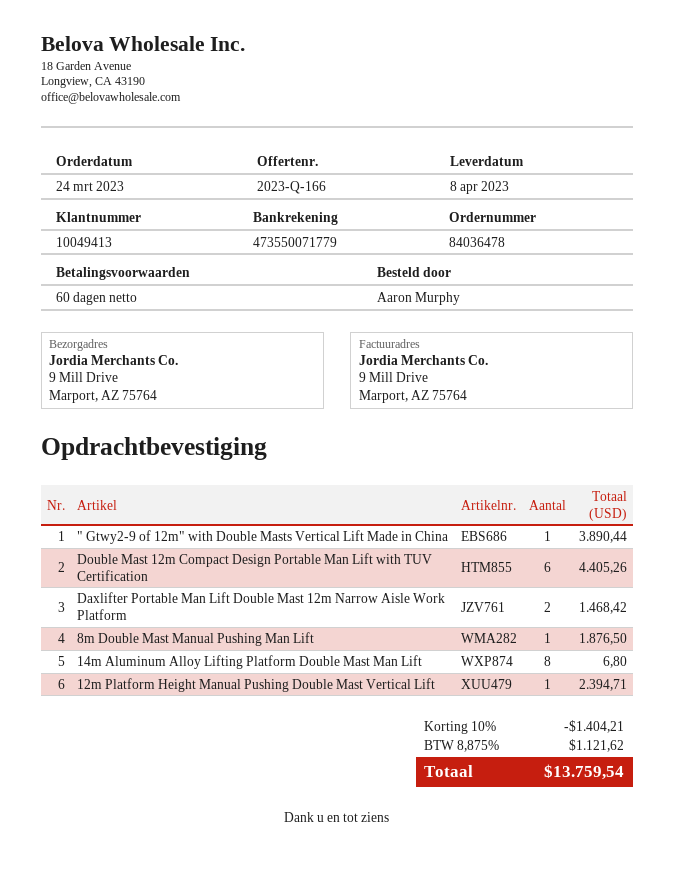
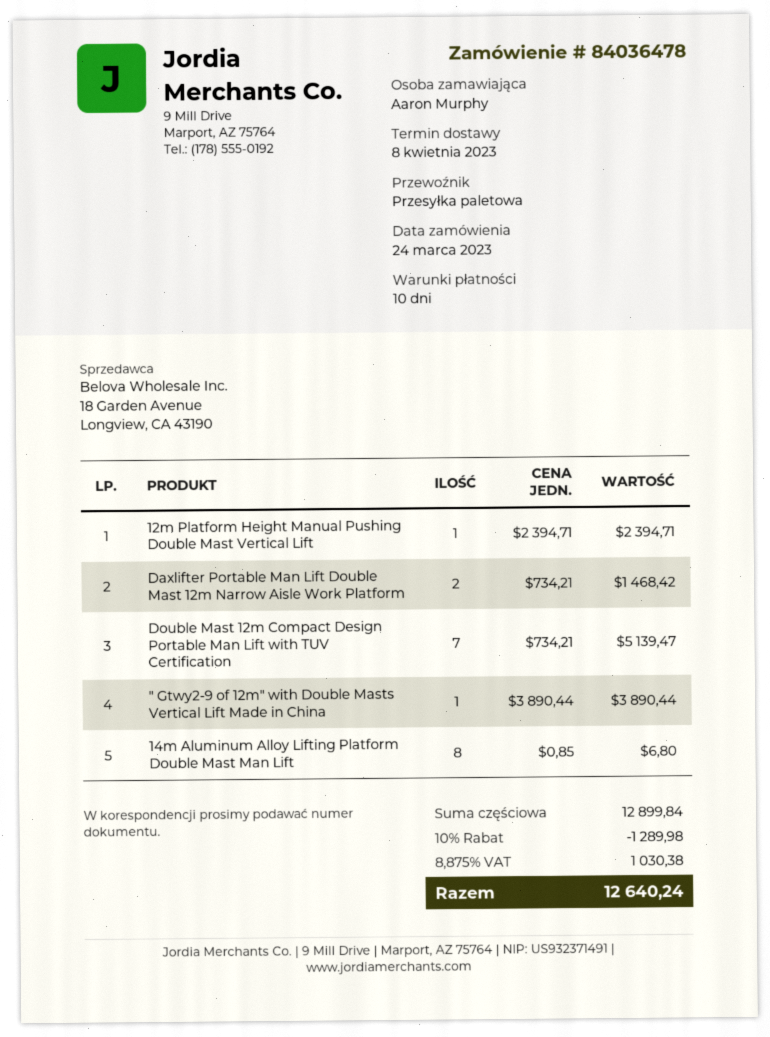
payment terms: 60 days -> 10 days
Double Mast 12m Compact Design Portable Man Lift with TUV Certification: 6 for 4405.26 -> 7 for 5139.47
8m Double Mast Manual Pushing Man Lift: 1 for 1876.50 -> none
discount: 10% = 1404.21 -> 10% = 1289.98
tax: 8.875% = 1121.62 -> 8.875% = 1030.38
total: 13759.54 -> 12640.24

